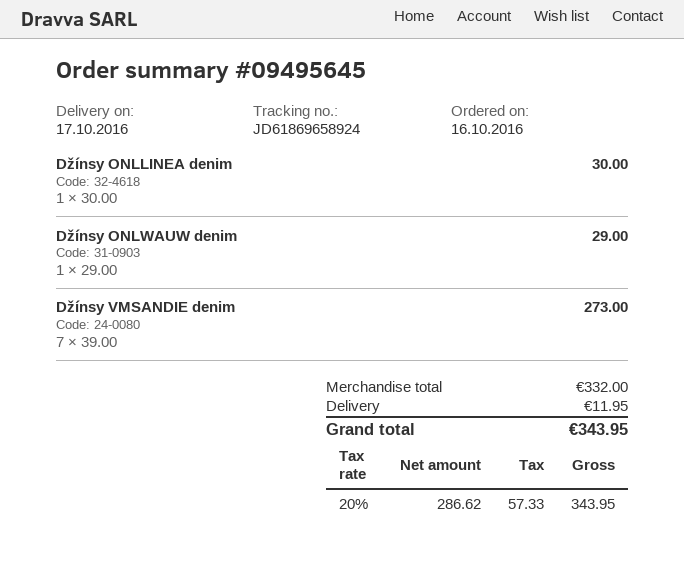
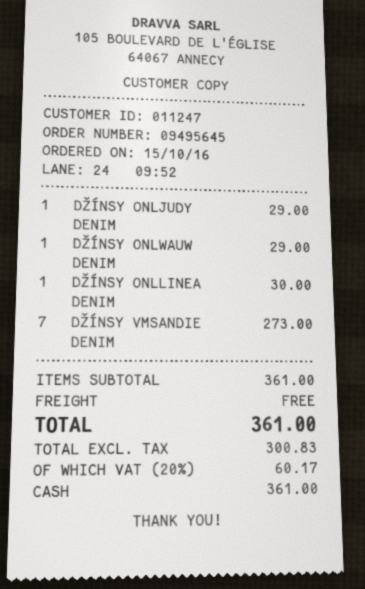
order date: 2016-10-16 -> 2016-10-15
DŽÍNSY ONLJUDY DENIM: none -> 1 for 29.00
subtotal: 332.00 -> 361.00
shipping: 11.95 -> 0.00
net: 286.62 -> 300.83
tax: 20% = 57.33 -> 20% = 60.17
total: 343.95 -> 361.00

